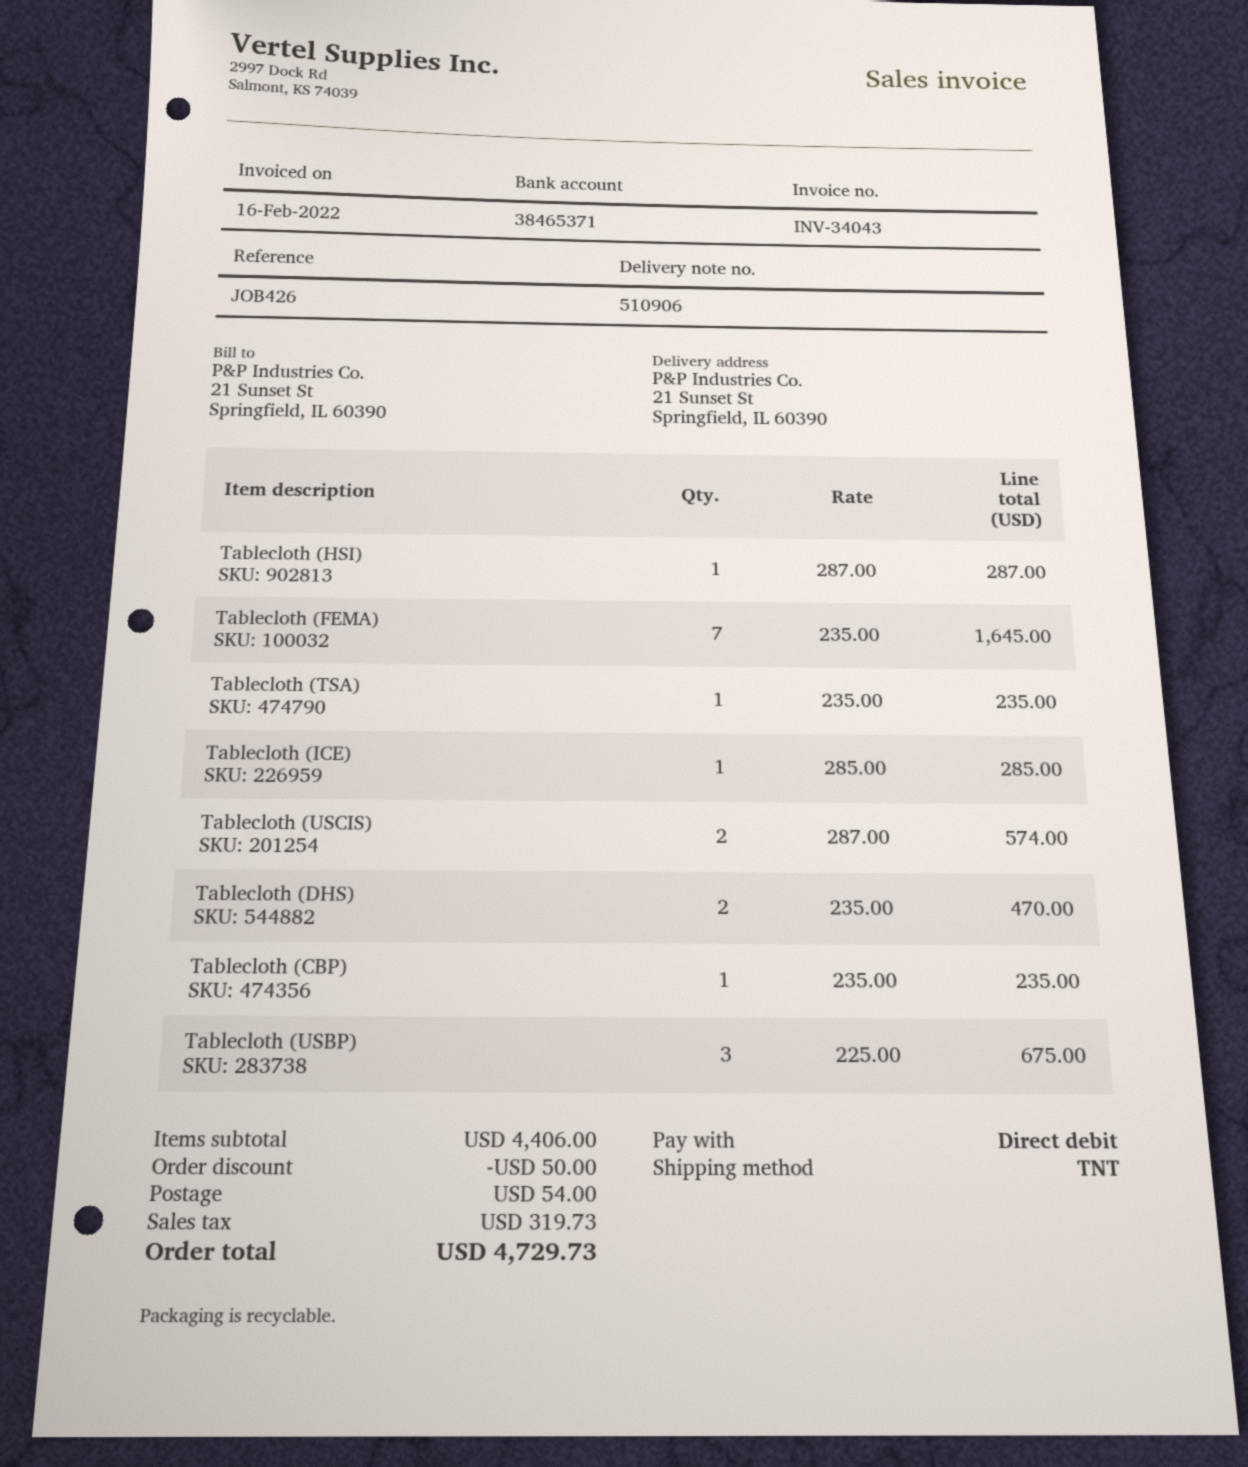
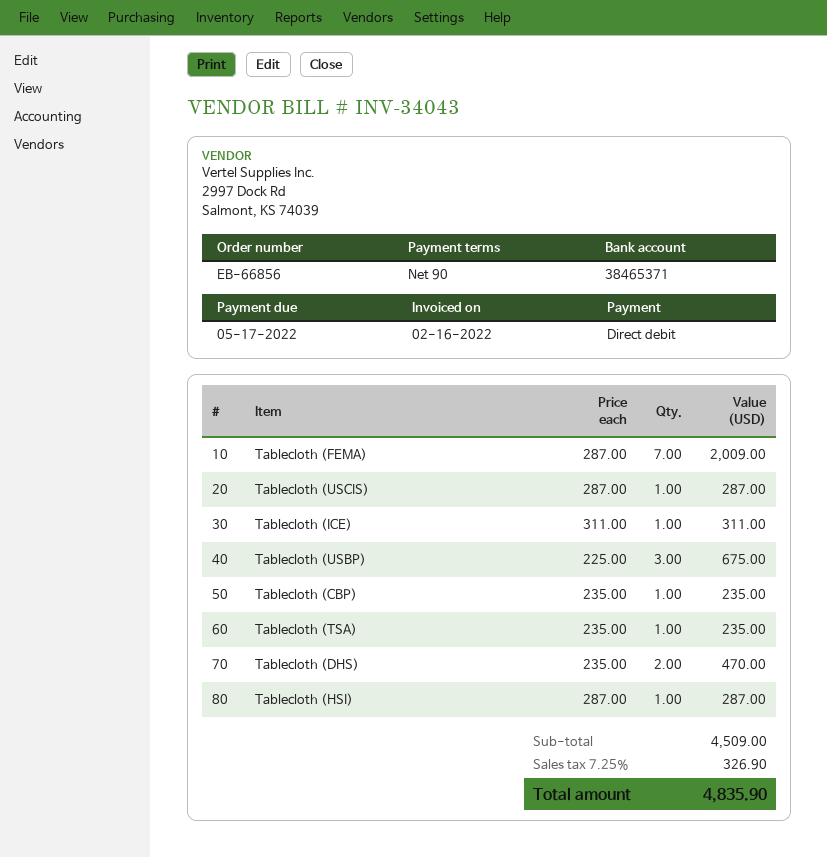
Tablecloth (FEMA): 7 x 235.00 = 1645.00 -> 7 x 287.00 = 2009.00
Tablecloth (ICE): 1 x 285.00 = 285.00 -> 1 x 311.00 = 311.00
Tablecloth (USCIS): 2 x 287.00 = 574.00 -> 1 x 287.00 = 287.00
subtotal: 4406.00 -> 4509.00
discount: 50.00 -> none
shipping: 54.00 -> none
tax: 319.73 -> 326.90
total: 4729.73 -> 4835.90

